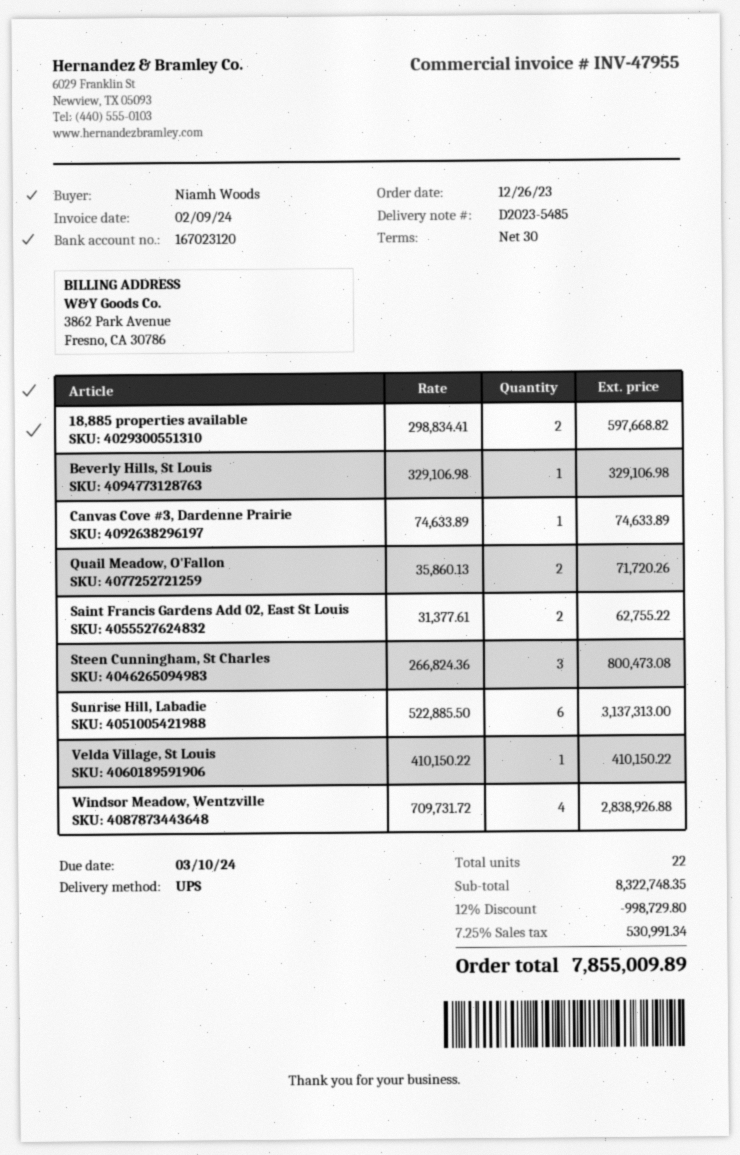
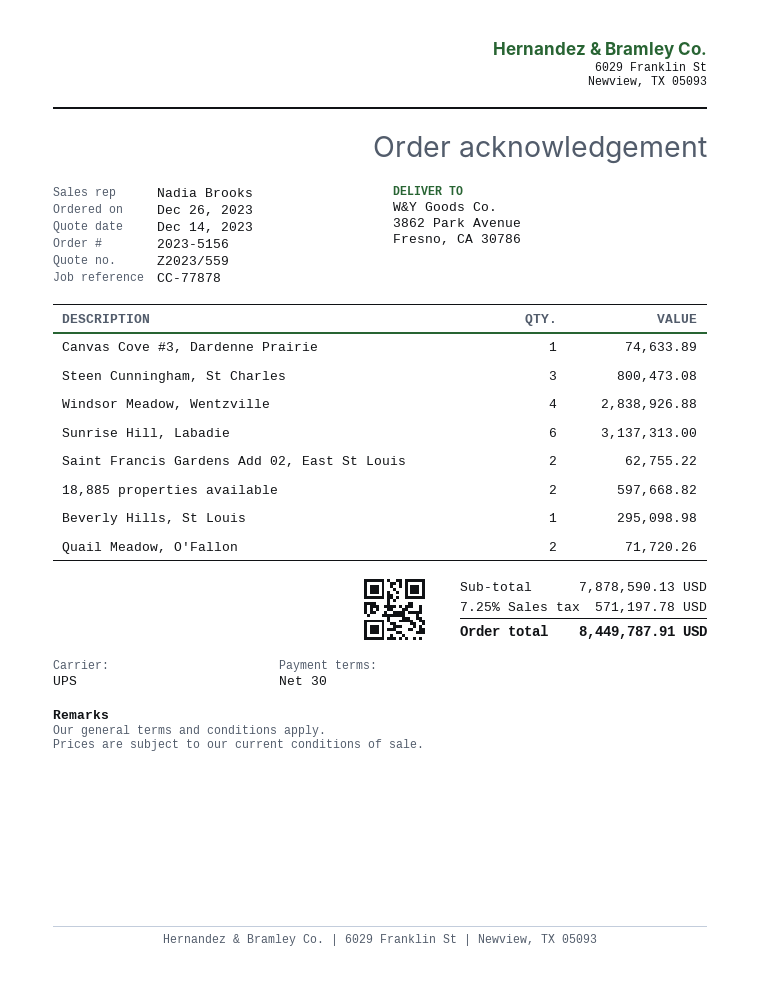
Beverly Hills, St Louis: 1 for 329106.98 -> 1 for 295098.98
Velda Village, St Louis: 1 for 410150.22 -> none
subtotal: 8322748.35 -> 7878590.13
discount: 12% = 998729.80 -> none
tax: 7.25% = 530991.34 -> 7.25% = 571197.78
total: 7855009.89 -> 8449787.91

